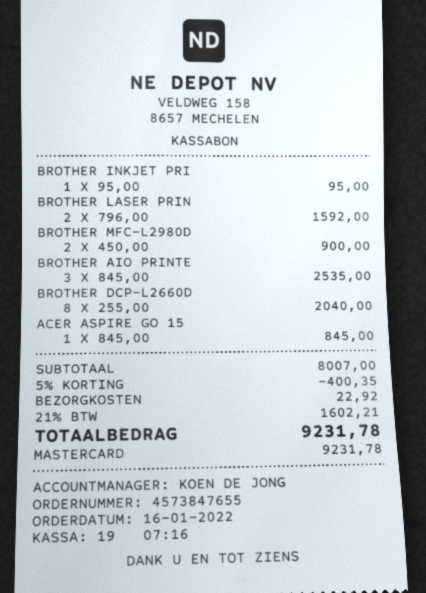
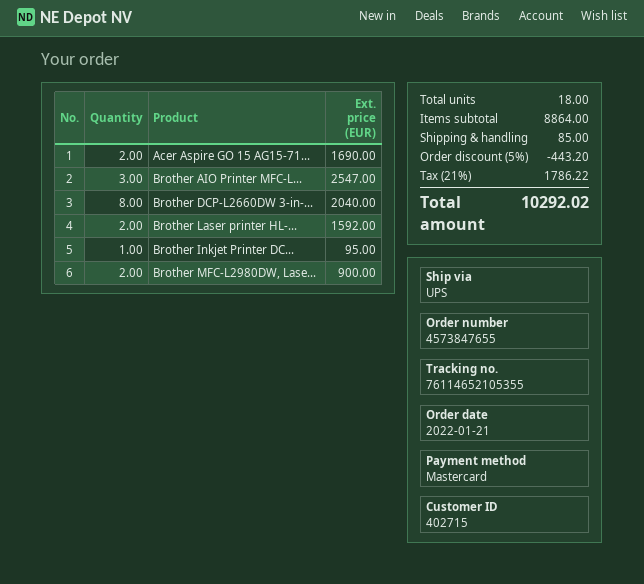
order date: 2022-01-16 -> 2022-01-21
BROTHER AIO PRINTE: 3 for 2535.00 -> 3 for 2547.00
ACER ASPIRE GO 15: 1 for 845.00 -> 2 for 1690.00
subtotal: 8007.00 -> 8864.00
discount: 5% = 400.35 -> 5% = 443.20
shipping: 22.92 -> 85.00
tax: 21% = 1602.21 -> 21% = 1786.22
total: 9231.78 -> 10292.02

